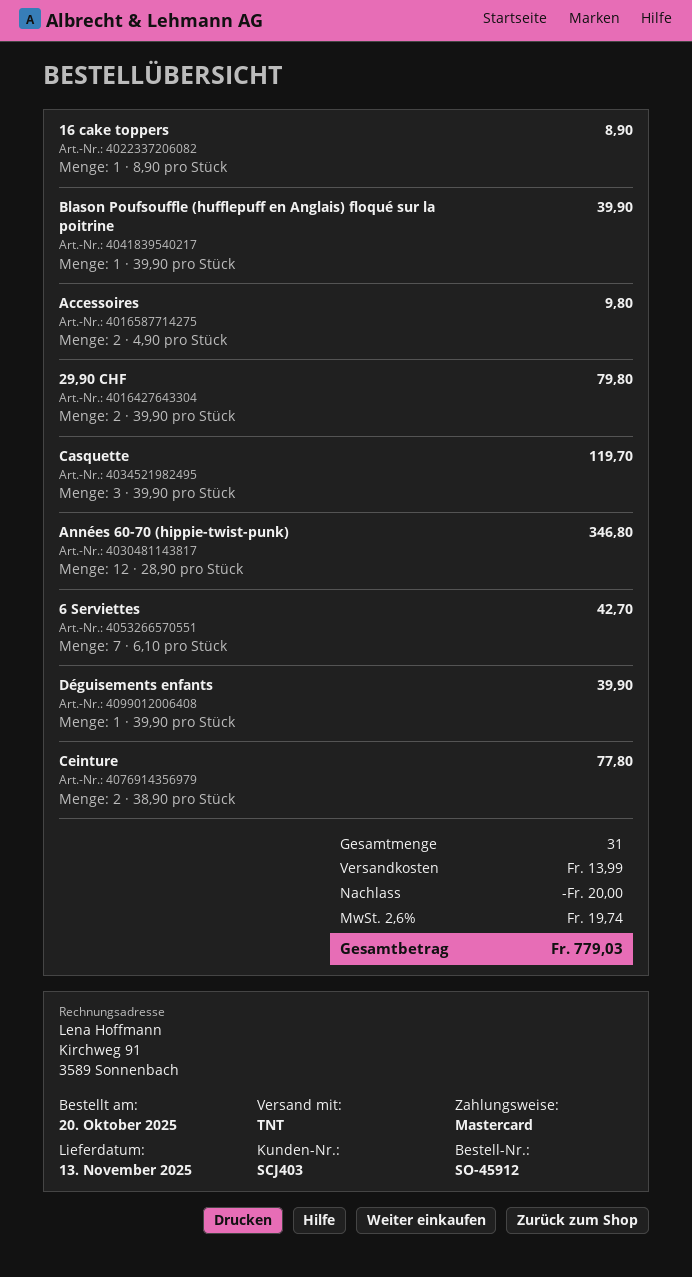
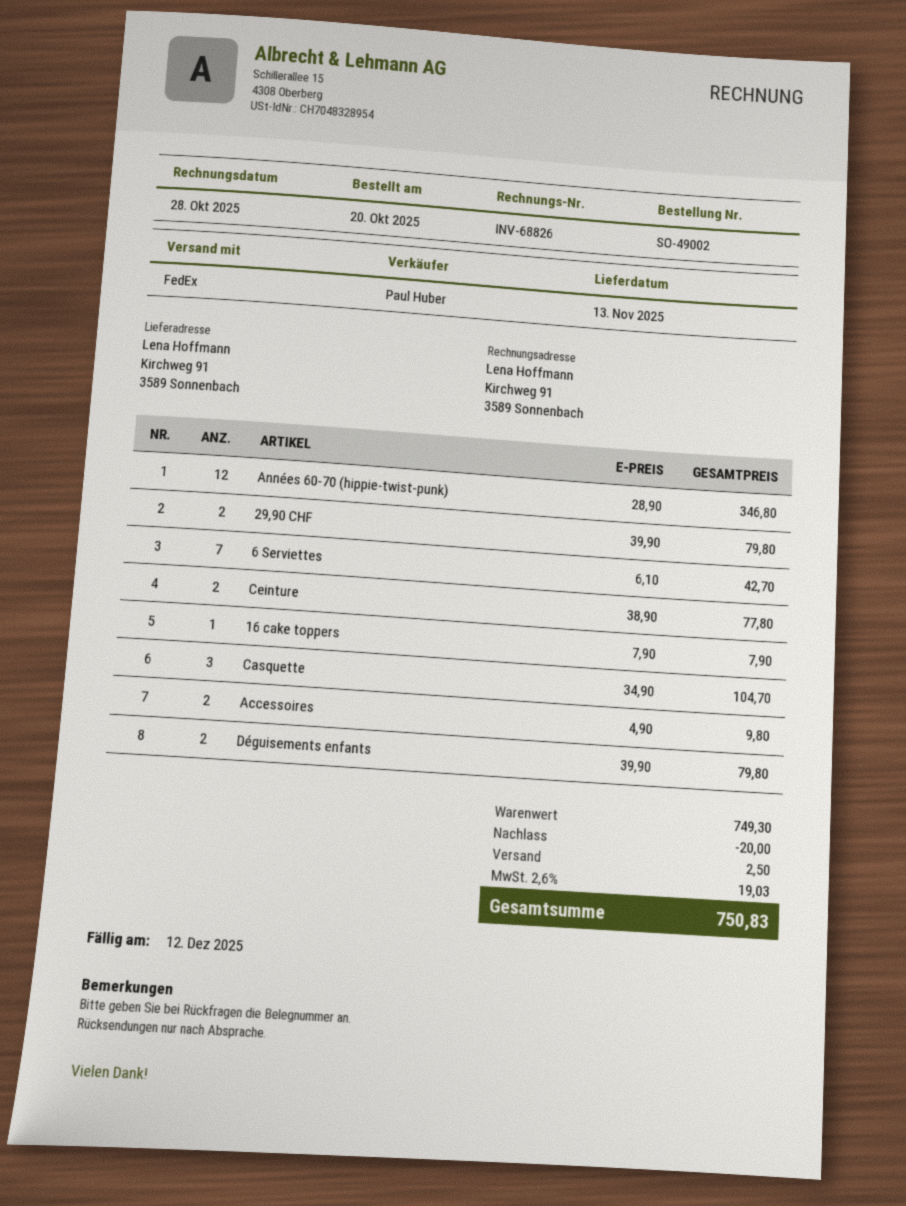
order number: SO-45912 -> SO-49002
shipping method: TNT -> FedEx
16 cake toppers: 1 x 8.90 = 8.90 -> 1 x 7.90 = 7.90
Blason Poufsouffle (hufflepuff en Anglais) floqué sur la poitrine: 1 x 39.90 = 39.90 -> none
Casquette: 3 x 39.90 = 119.70 -> 3 x 34.90 = 104.70
Déguisements enfants: 1 x 39.90 = 39.90 -> 2 x 39.90 = 79.80
shipping: 13.99 -> 2.50
tax: 2.6% = 19.74 -> 2.6% = 19.03
total: 779.03 -> 750.83

